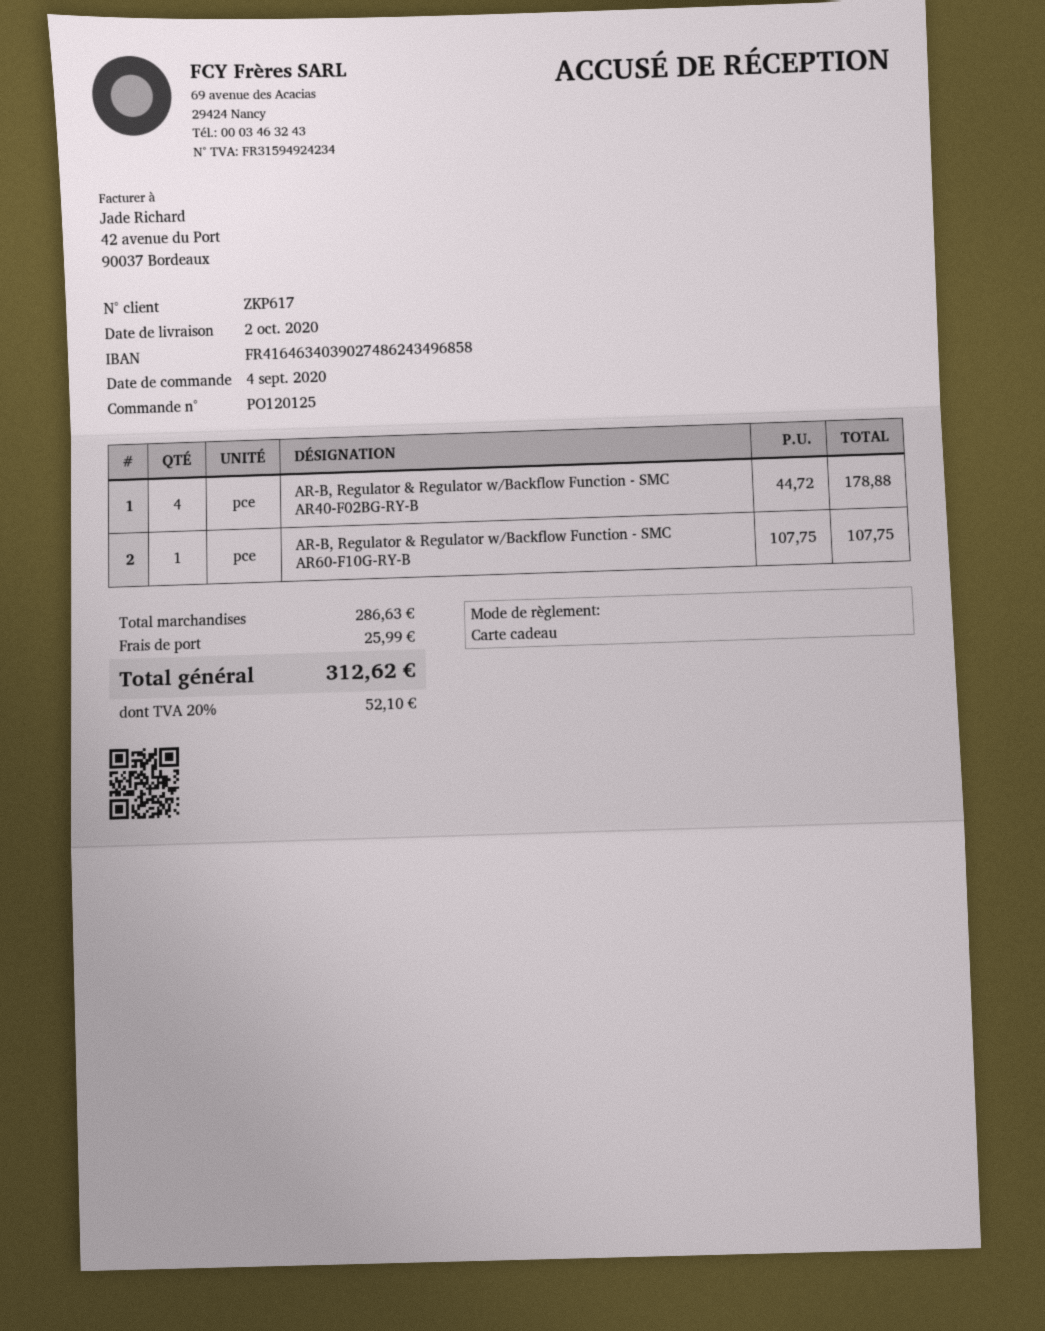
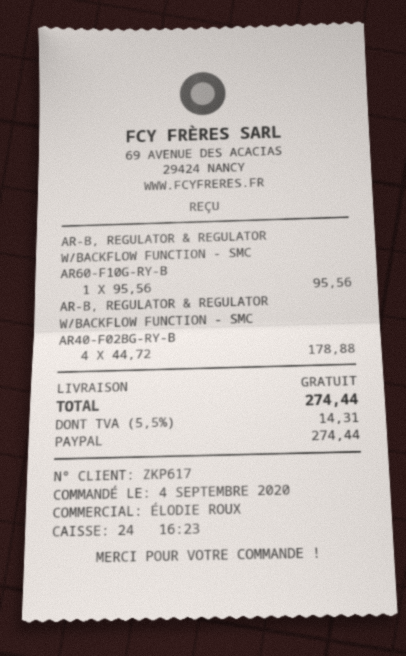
payment method: gift card -> PayPal
AR-B, Regulator & Regulator w/Backflow Function - SMC AR60-F10G-RY-B: 1 x 107.75 = 107.75 -> 1 x 95.56 = 95.56
shipping: 25.99 -> 0.00
tax: 20% = 52.10 -> 5.5% = 14.31
total: 312.62 -> 274.44

